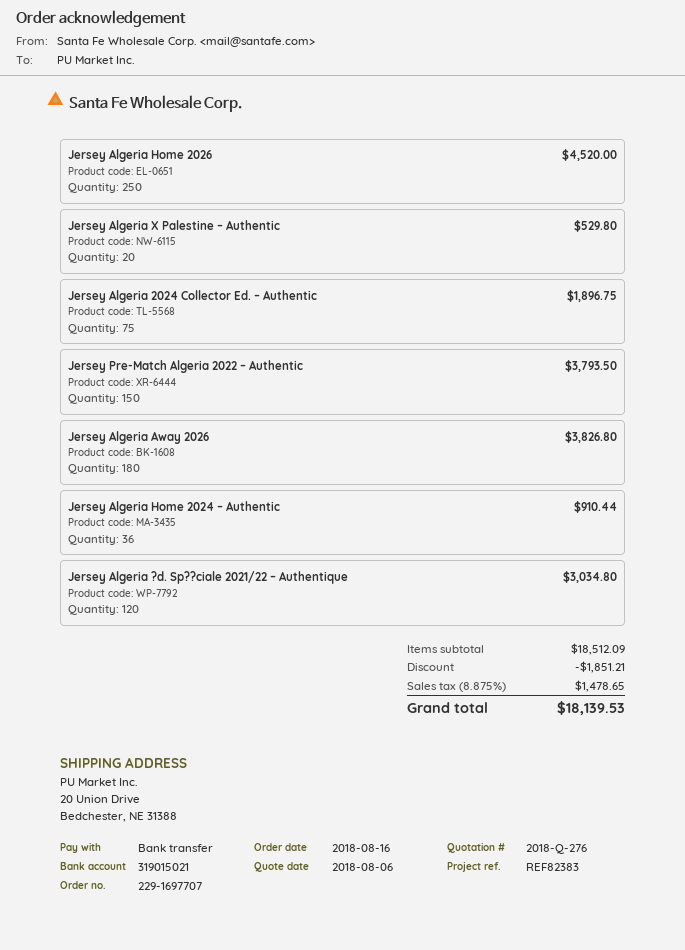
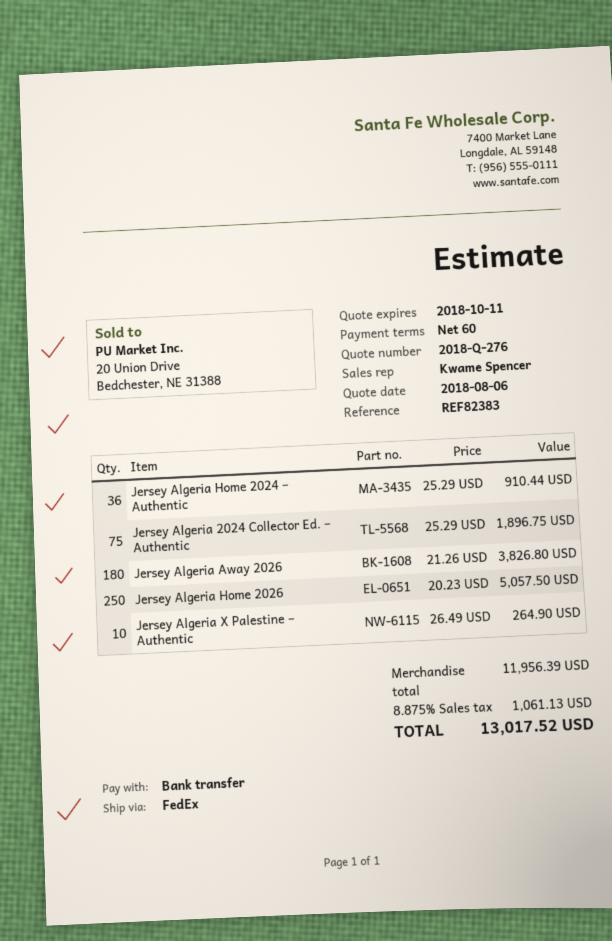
Jersey Algeria Home 2026: 250 for 4520.00 -> 250 for 5057.50
Jersey Algeria X Palestine – Authentic: 20 for 529.80 -> 10 for 264.90
Jersey Pre-Match Algeria 2022 – Authentic: 150 for 3793.50 -> none
Jersey Algeria ?d. Sp??ciale 2021/22 – Authentique: 120 for 3034.80 -> none
subtotal: 18512.09 -> 11956.39
discount: 1851.21 -> none
tax: 8.875% = 1478.65 -> 8.875% = 1061.13
total: 18139.53 -> 13017.52

